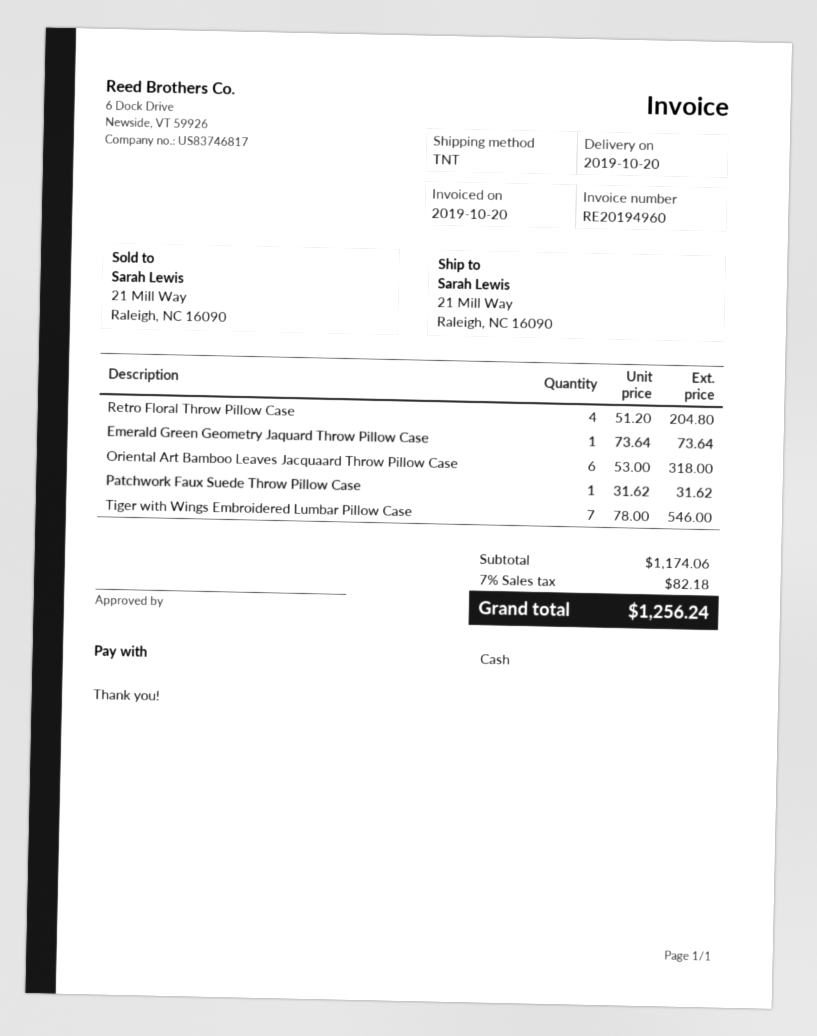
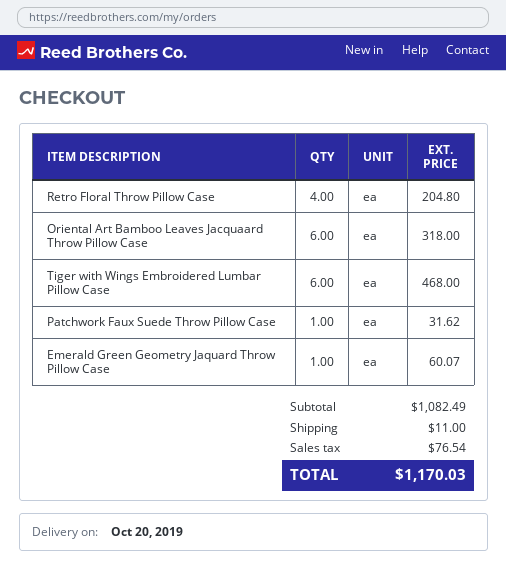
Emerald Green Geometry Jaquard Throw Pillow Case: 1 for 73.64 -> 1 for 60.07
Tiger with Wings Embroidered Lumbar Pillow Case: 7 for 546.00 -> 6 for 468.00
subtotal: 1174.06 -> 1082.49
shipping: none -> 11.00
tax: 82.18 -> 76.54
total: 1256.24 -> 1170.03

